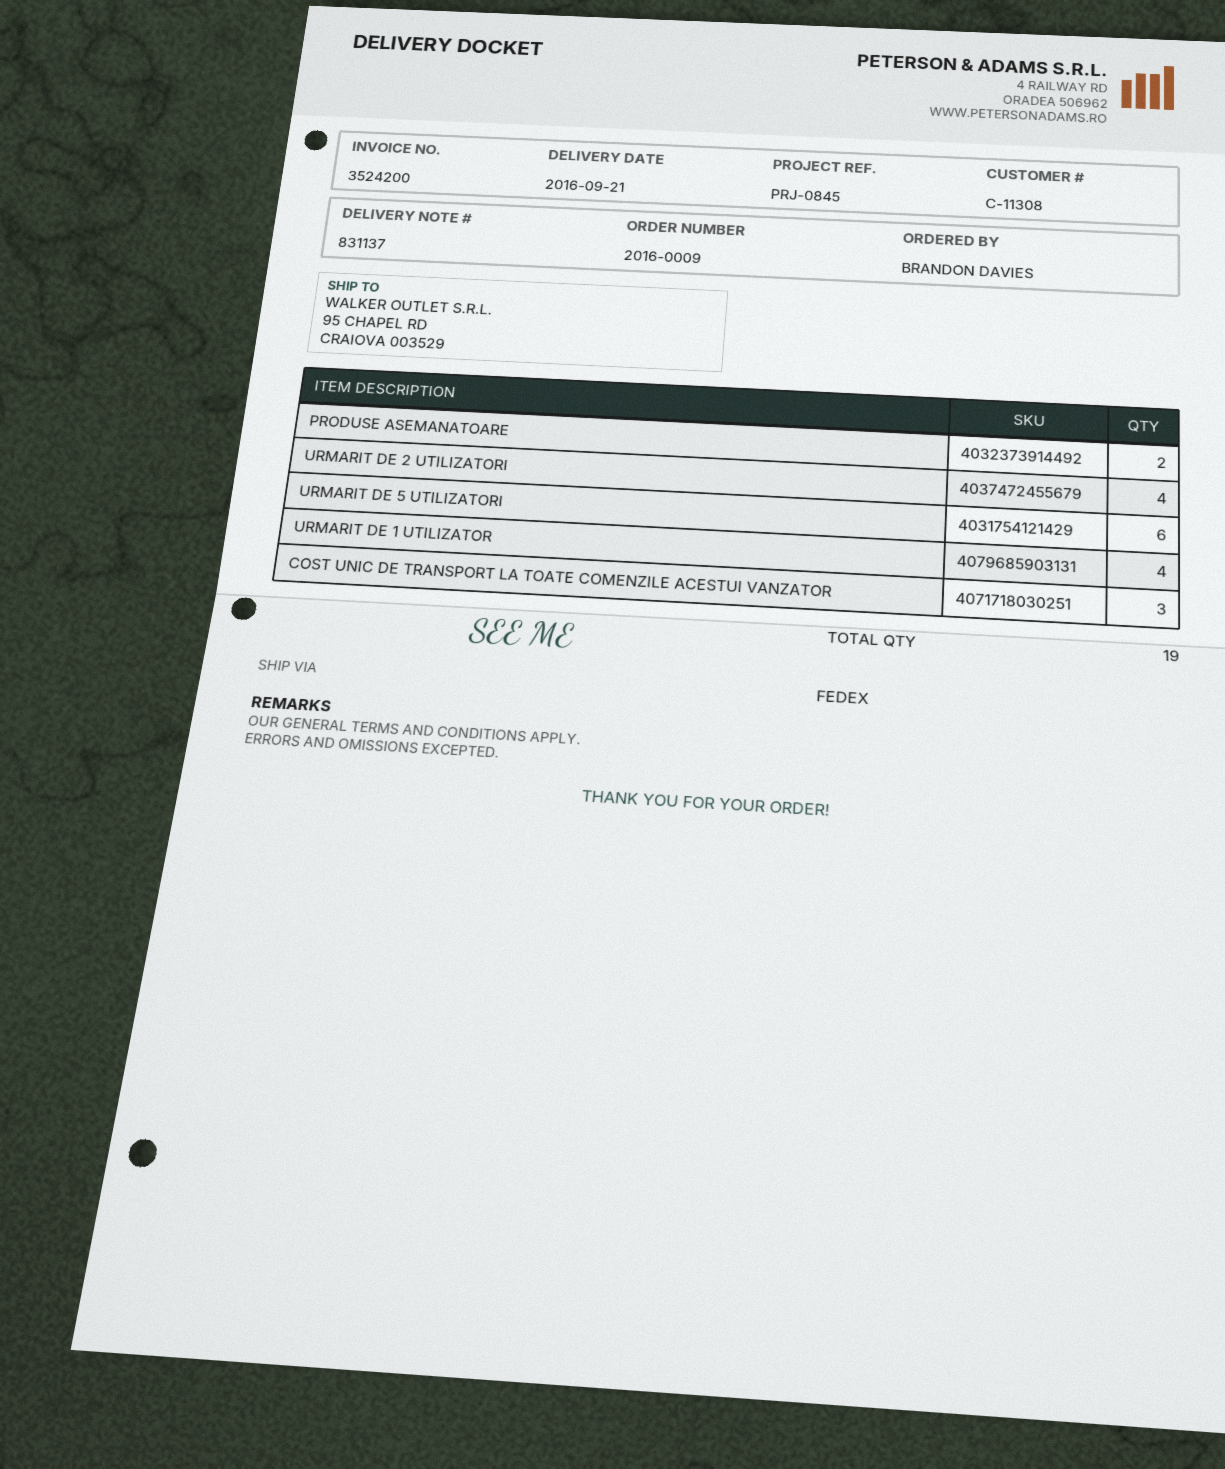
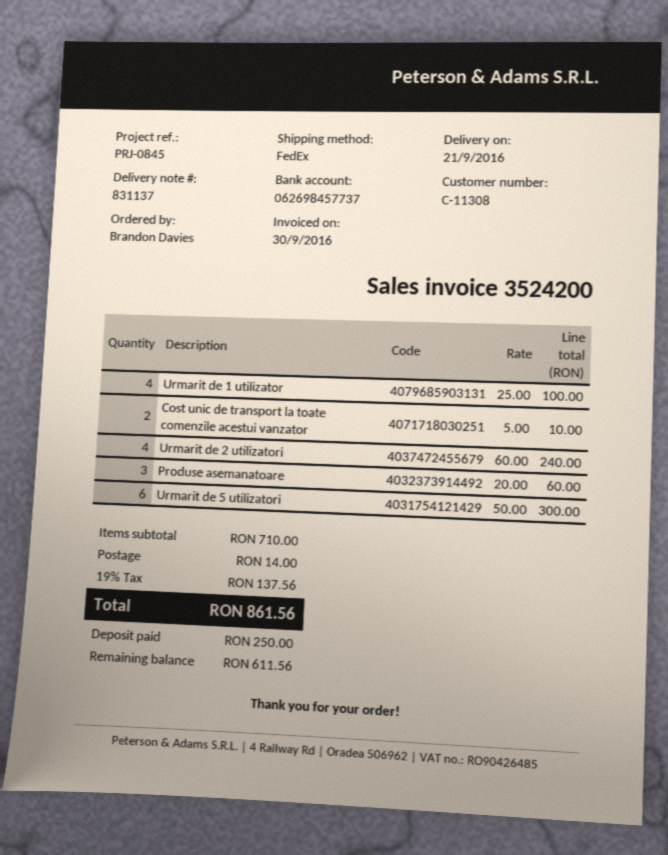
PRODUSE ASEMANATOARE: 2 -> 3
COST UNIC DE TRANSPORT LA TOATE COMENZILE ACESTUI VANZATOR: 3 -> 2

